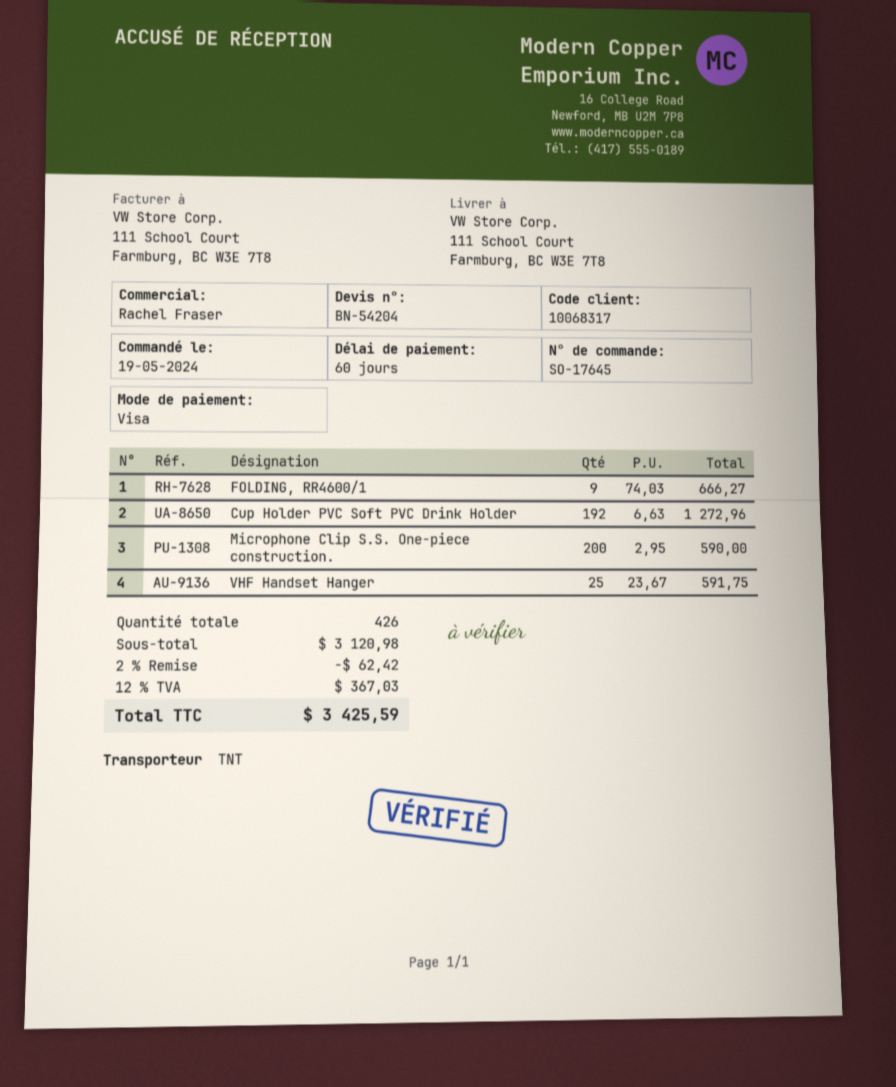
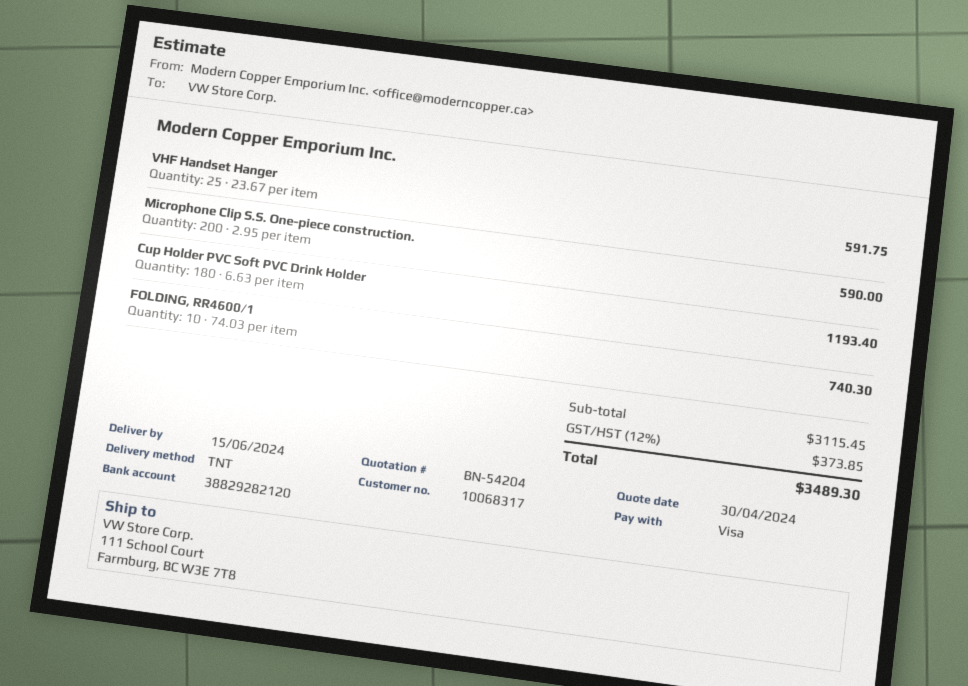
FOLDING, RR4600/1: 9 x 74.03 = 666.27 -> 10 x 74.03 = 740.30
Cup Holder PVC Soft PVC Drink Holder: 192 x 6.63 = 1272.96 -> 180 x 6.63 = 1193.40
subtotal: 3120.98 -> 3115.45
discount: 2% = 62.42 -> none
tax: 12% = 367.03 -> 12% = 373.85
total: 3425.59 -> 3489.30

